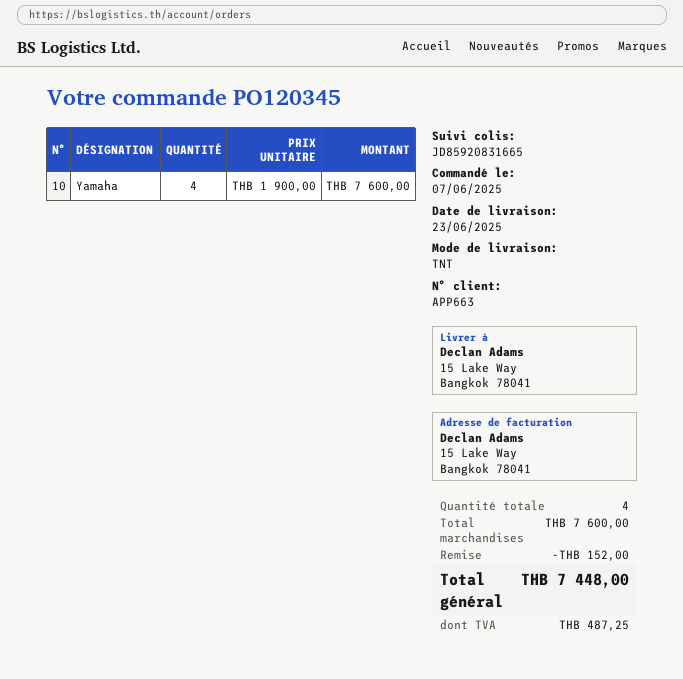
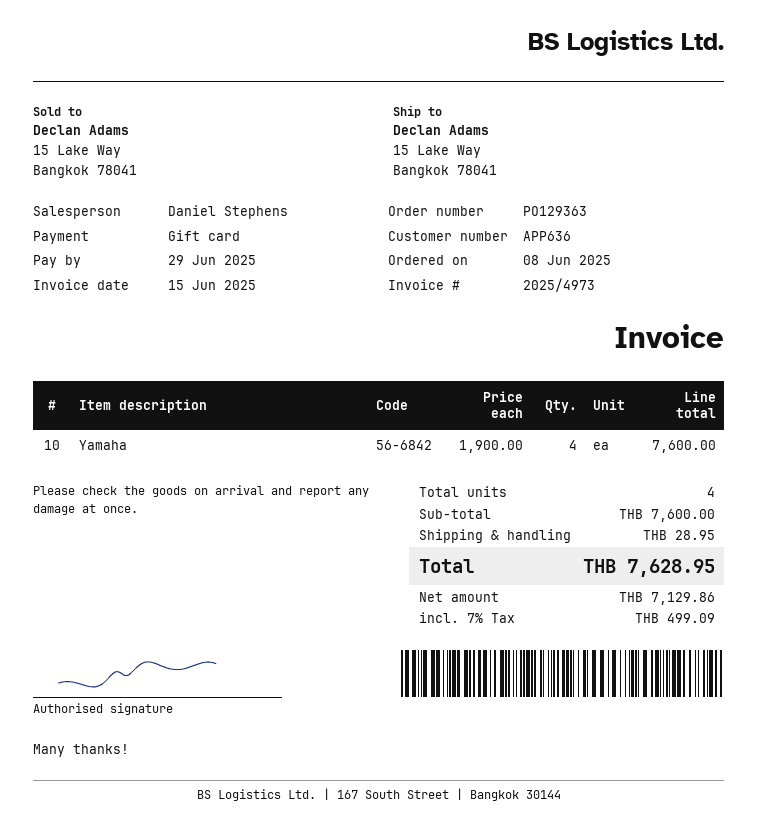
order number: PO120345 -> PO129363
order date: 2025-06-07 -> 2025-06-08
customer number: APP663 -> APP636
discount: 152.00 -> none
shipping: none -> 28.95
tax: 487.25 -> 499.09
total: 7448.00 -> 7628.95

